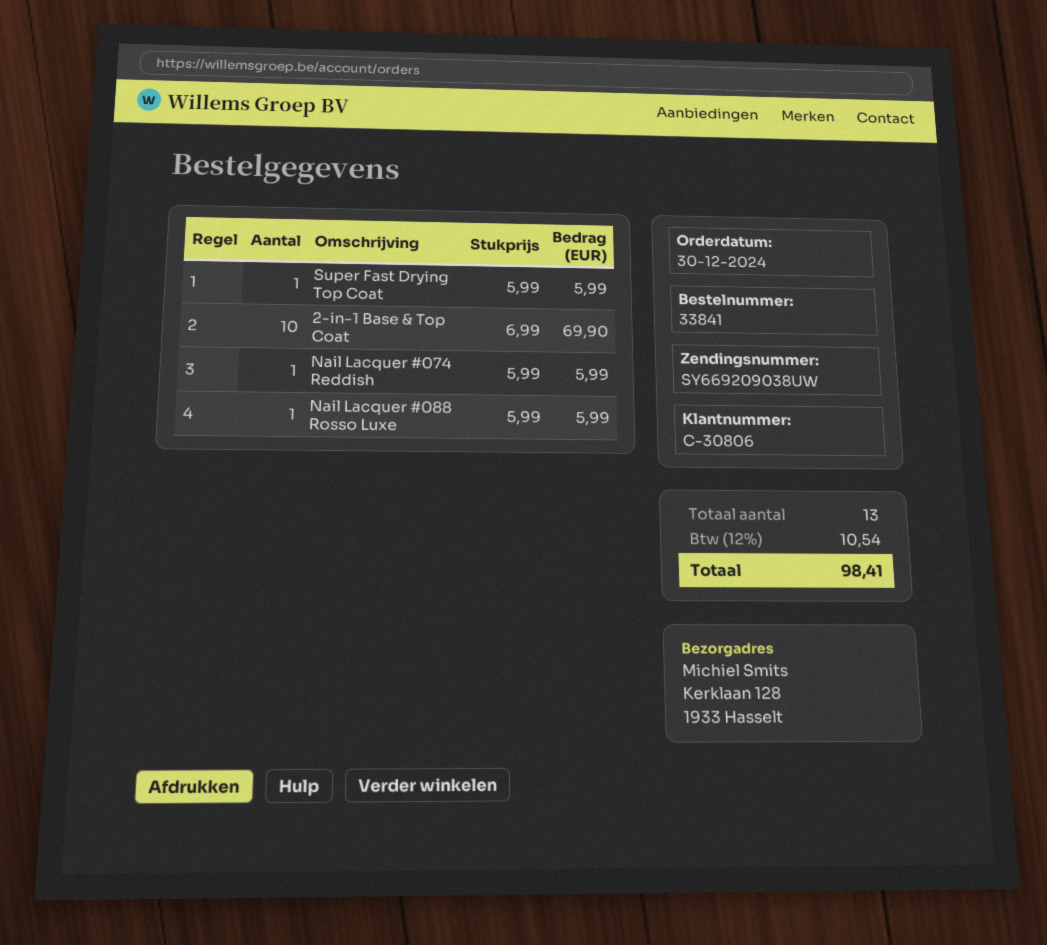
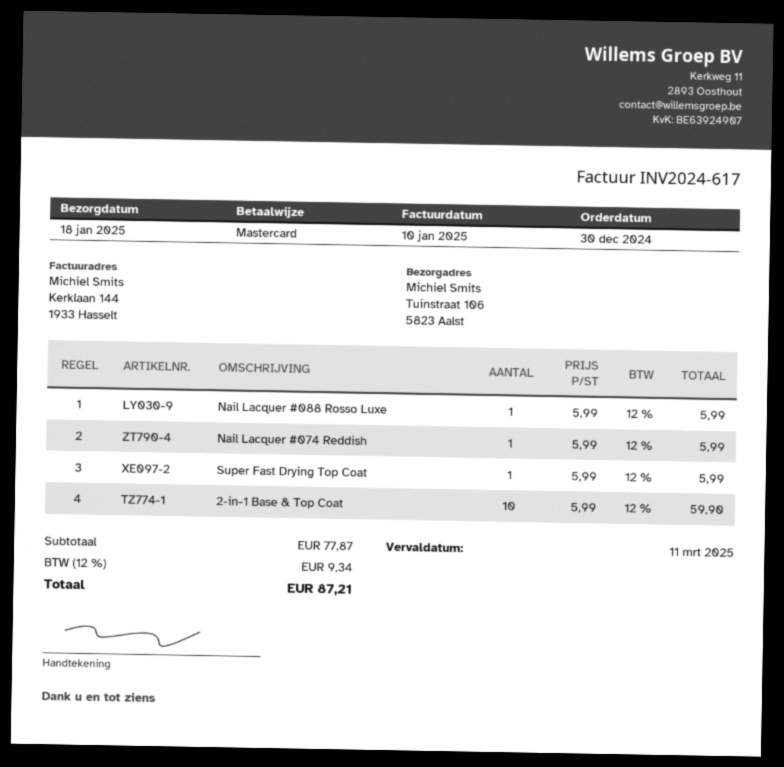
ship to: Kerklaan 128, 1933 Hasselt -> Tuinstraat 106, 5823 Aalst
2-in-1 Base & Top Coat: 10 x 6.99 = 69.90 -> 10 x 5.99 = 59.90
tax: 12% = 10.54 -> 12% = 9.34
total: 98.41 -> 87.21

